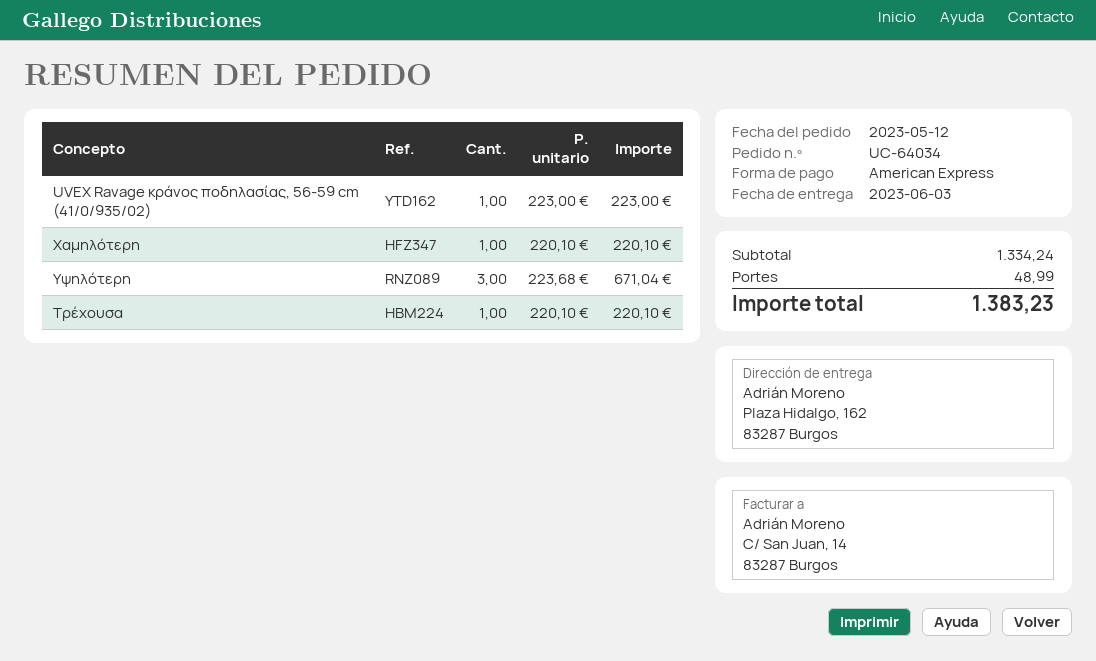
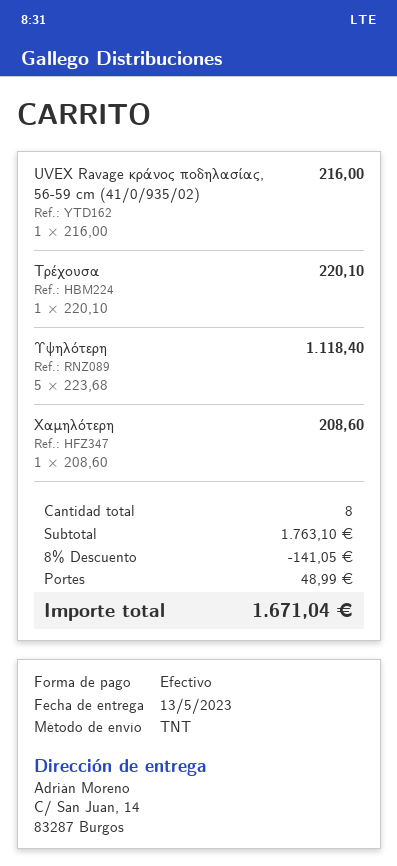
delivery date: 2023-06-03 -> 2023-05-13
payment method: American Express -> cash
ship to: Plaza Hidalgo, 162, 83287 Burgos -> C/ San Juan, 14, 83287 Burgos
UVEX Ravage κράνος ποδηλασίας, 56-59 cm (41/0/935/02): 1 x 223.00 = 223.00 -> 1 x 216.00 = 216.00
Χαμηλότερη: 1 x 220.10 = 220.10 -> 1 x 208.60 = 208.60
Υψηλότερη: 3 x 223.68 = 671.04 -> 5 x 223.68 = 1118.40
subtotal: 1334.24 -> 1763.10
discount: none -> 8% = 141.05
total: 1383.23 -> 1671.04

